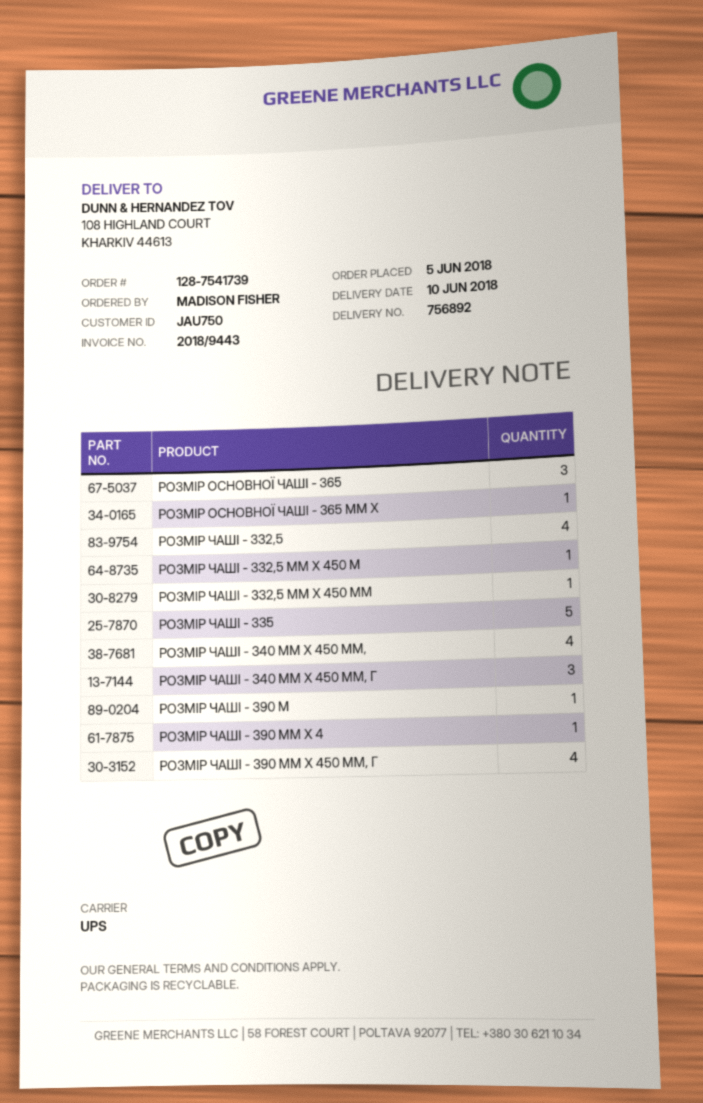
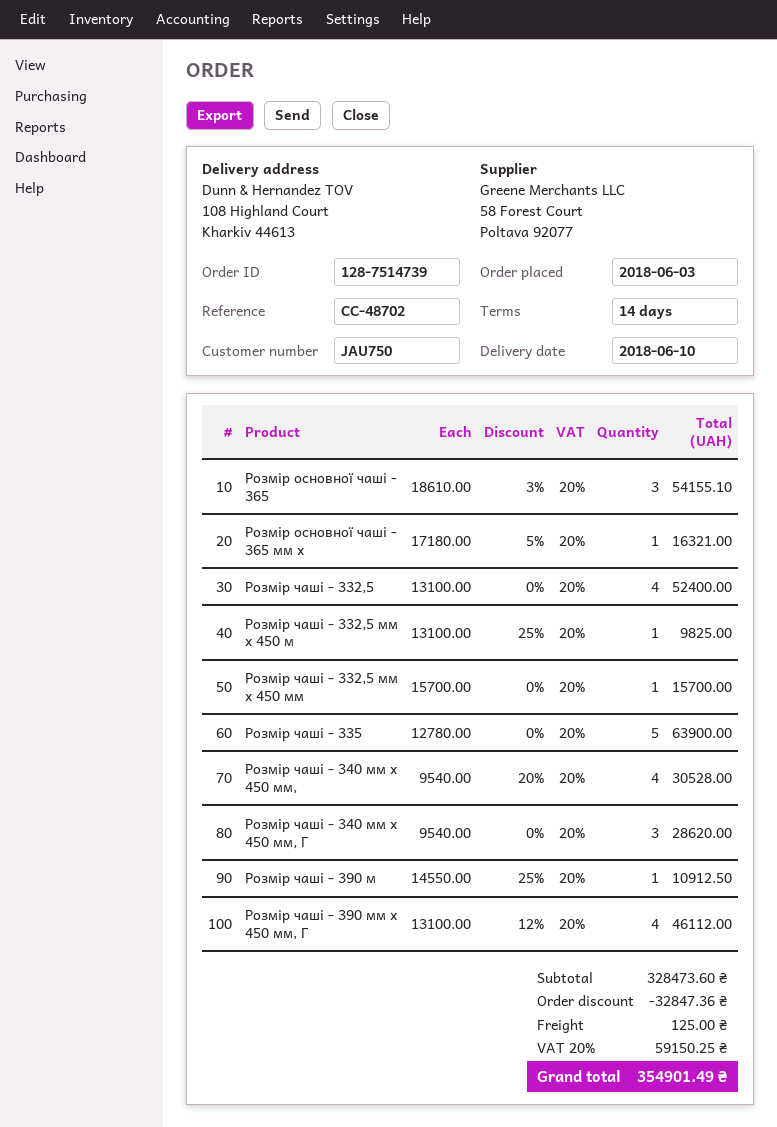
order number: 128-7541739 -> 128-7514739
order date: 2018-06-05 -> 2018-06-03
РОЗМІР ЧАШІ - 390 ММ Х 4: 1 -> none

